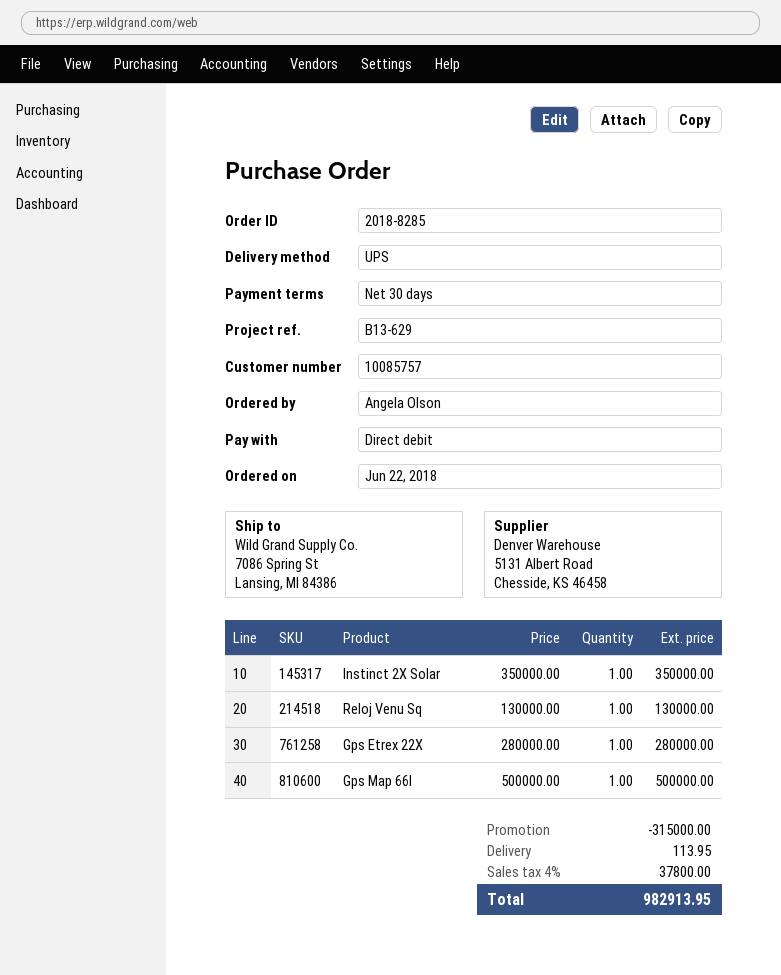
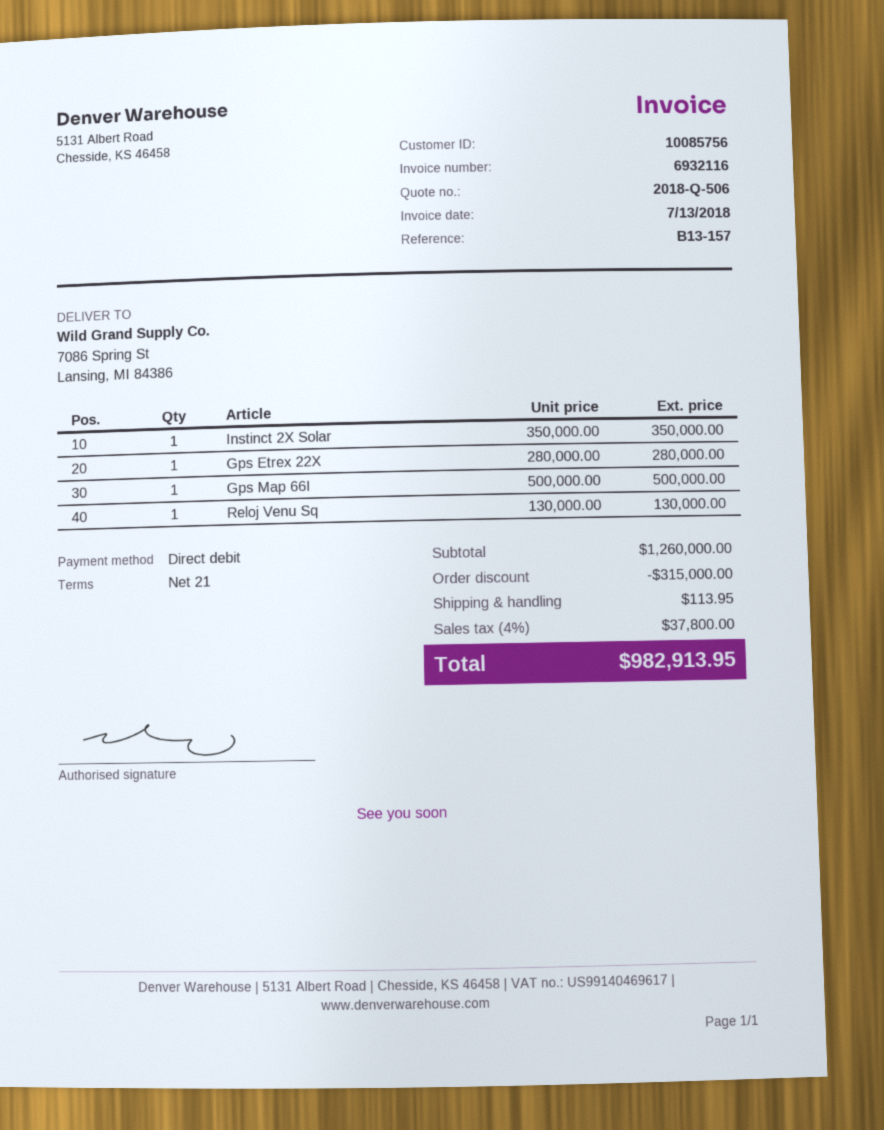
payment terms: 30 days -> 21 days
customer number: 10085757 -> 10085756
reference: B13-629 -> B13-157

